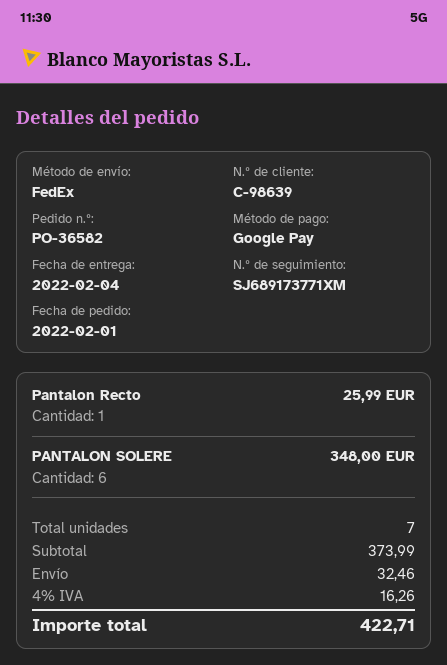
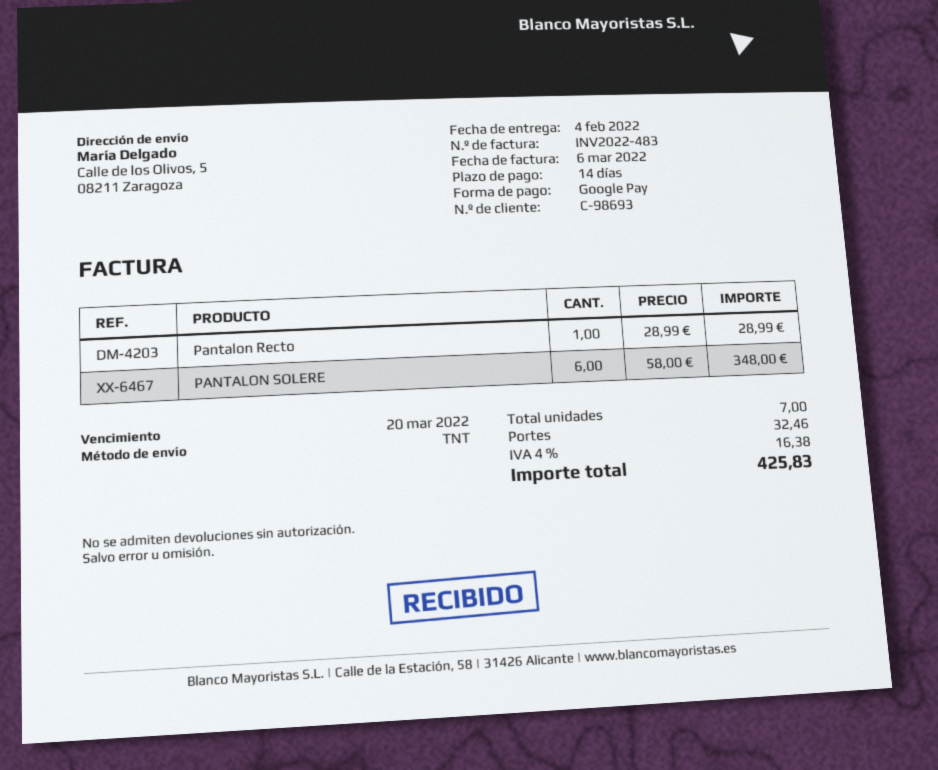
customer number: C-98639 -> C-98693
shipping method: FedEx -> TNT
Pantalon Recto: 1 for 25.99 -> 1 for 28.99
tax: 4% = 16.26 -> 4% = 16.38
total: 422.71 -> 425.83

